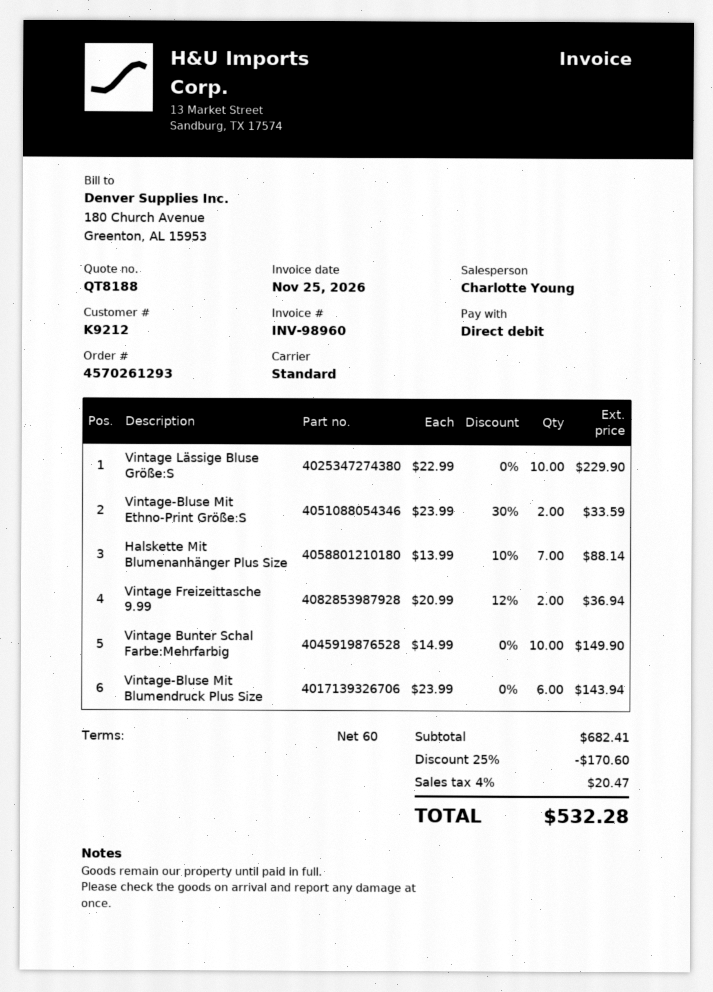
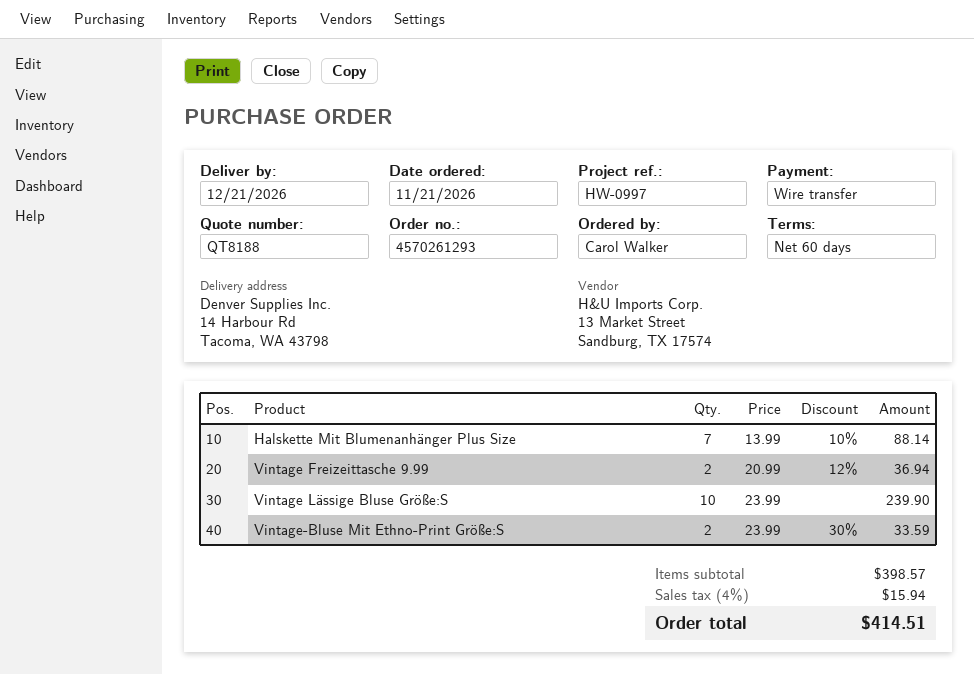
payment method: direct debit -> bank transfer
Vintage Lässige Bluse Größe:S: 10 x 22.99 = 229.90 -> 10 x 23.99 = 239.90
Vintage Bunter Schal Farbe:Mehrfarbig: 10 x 14.99 = 149.90 -> none
Vintage-Bluse Mit Blumendruck Plus Size: 6 x 23.99 = 143.94 -> none
subtotal: 682.41 -> 398.57
discount: 25% = 170.60 -> none
tax: 4% = 20.47 -> 4% = 15.94
total: 532.28 -> 414.51

